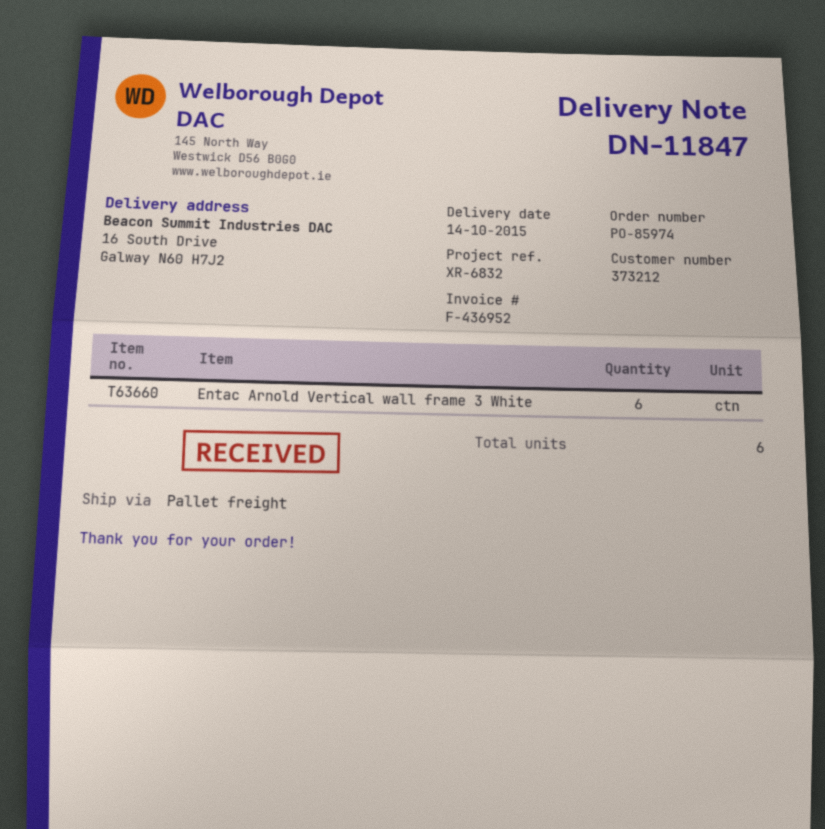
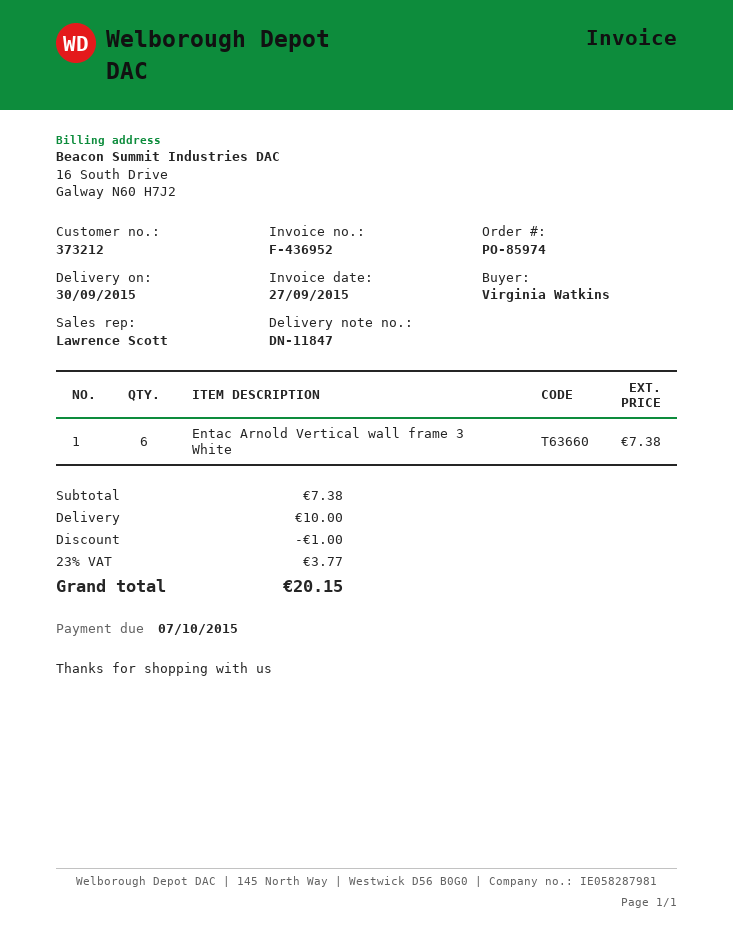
delivery date: 2015-10-14 -> 2015-09-30

